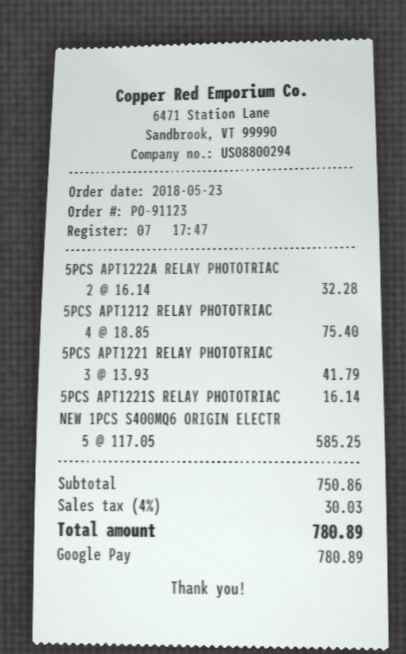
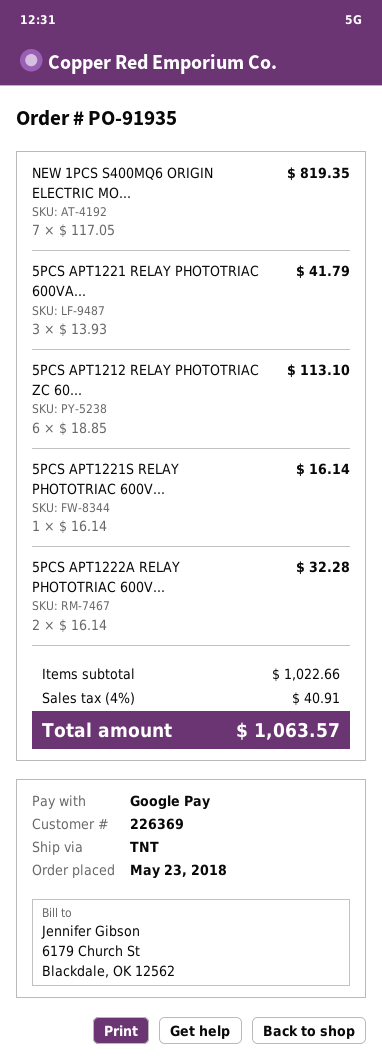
order number: PO-91123 -> PO-91935
5PCS APT1212 RELAY PHOTOTRIAC: 4 x 18.85 = 75.40 -> 6 x 18.85 = 113.10
NEW 1PCS S400MQ6 ORIGIN ELECTR: 5 x 117.05 = 585.25 -> 7 x 117.05 = 819.35
subtotal: 750.86 -> 1022.66
tax: 4% = 30.03 -> 4% = 40.91
total: 780.89 -> 1063.57

